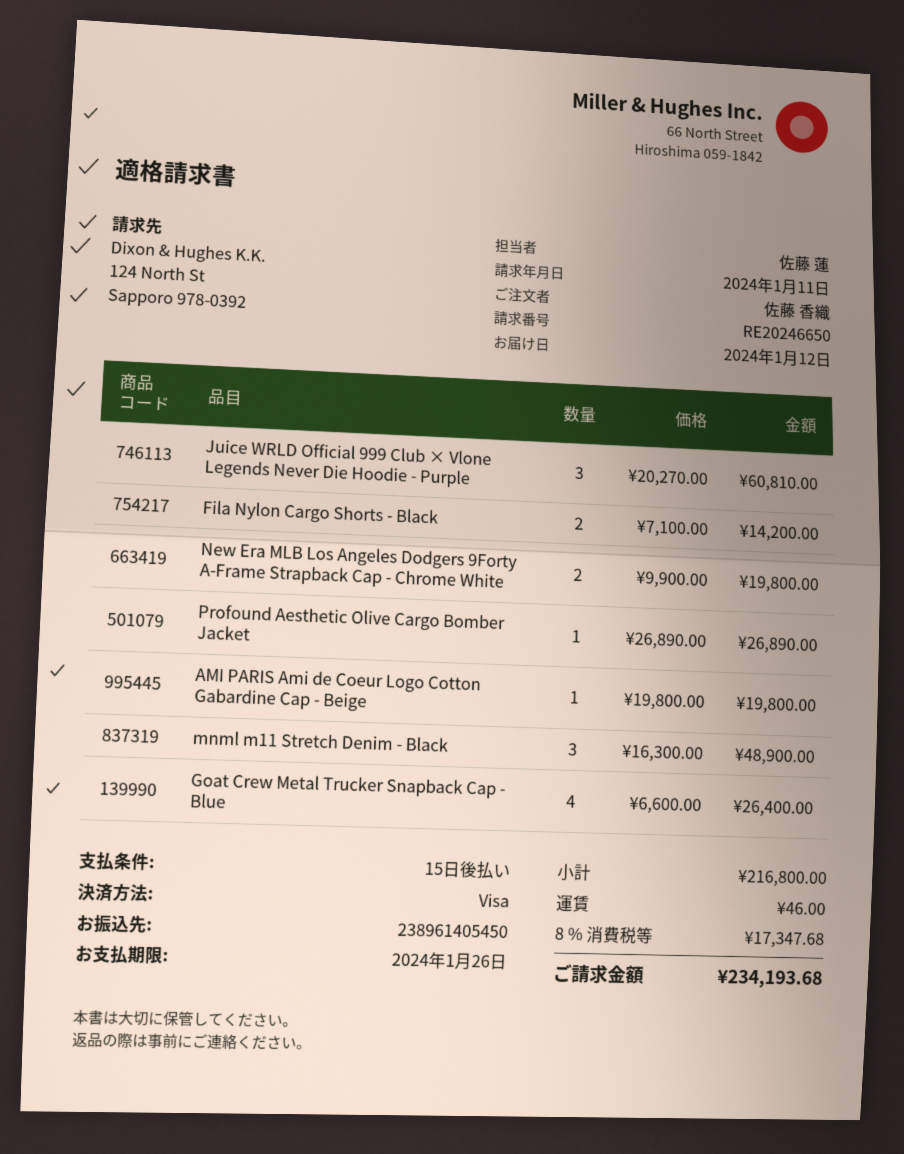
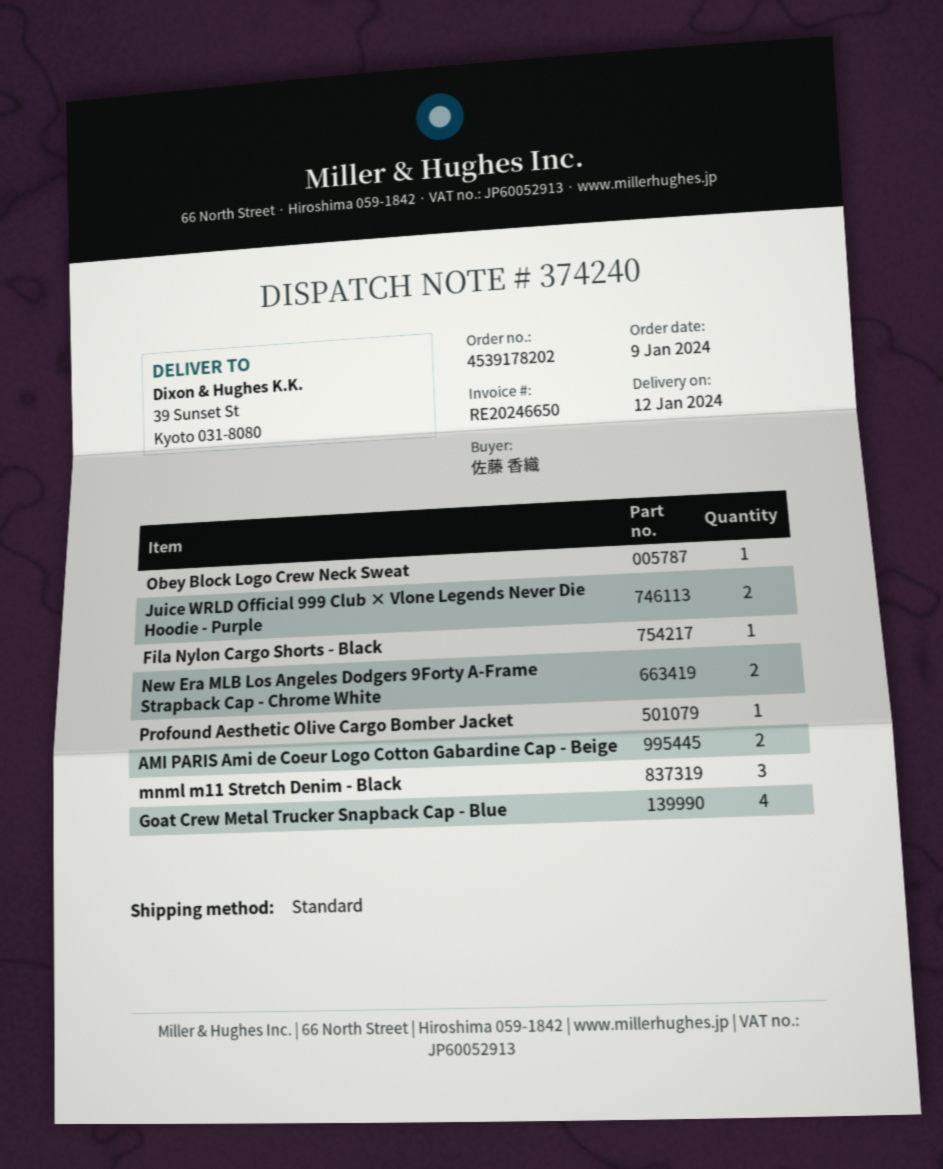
Juice WRLD Official 999 Club × Vlone Legends Never Die Hoodie - Purple: 3 -> 2
Fila Nylon Cargo Shorts - Black: 2 -> 1
AMI PARIS Ami de Coeur Logo Cotton Gabardine Cap - Beige: 1 -> 2
Obey Block Logo Crew Neck Sweat: none -> 1

